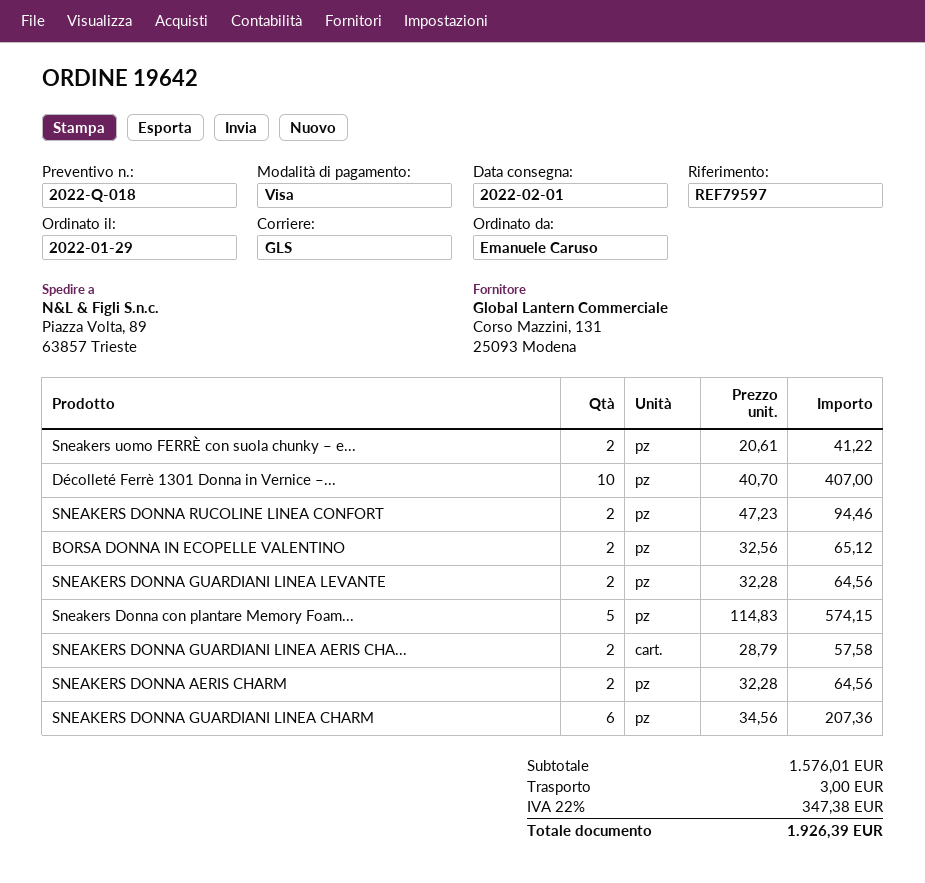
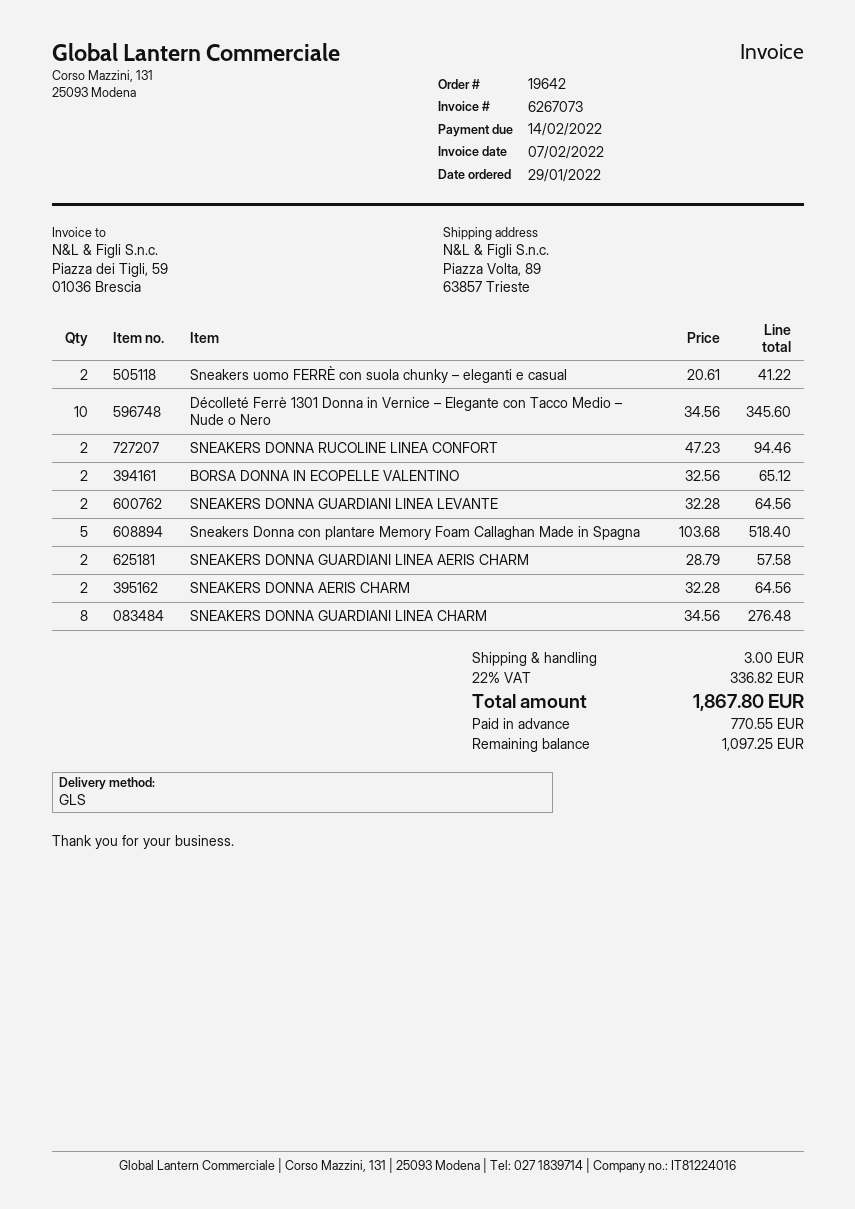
Décolleté Ferrè 1301 Donna in Vernice –...: 10 x 40.70 = 407.00 -> 10 x 34.56 = 345.60
Sneakers Donna con plantare Memory Foam...: 5 x 114.83 = 574.15 -> 5 x 103.68 = 518.40
SNEAKERS DONNA GUARDIANI LINEA CHARM: 6 x 34.56 = 207.36 -> 8 x 34.56 = 276.48
tax: 22% = 347.38 -> 22% = 336.82
total: 1926.39 -> 1867.80

